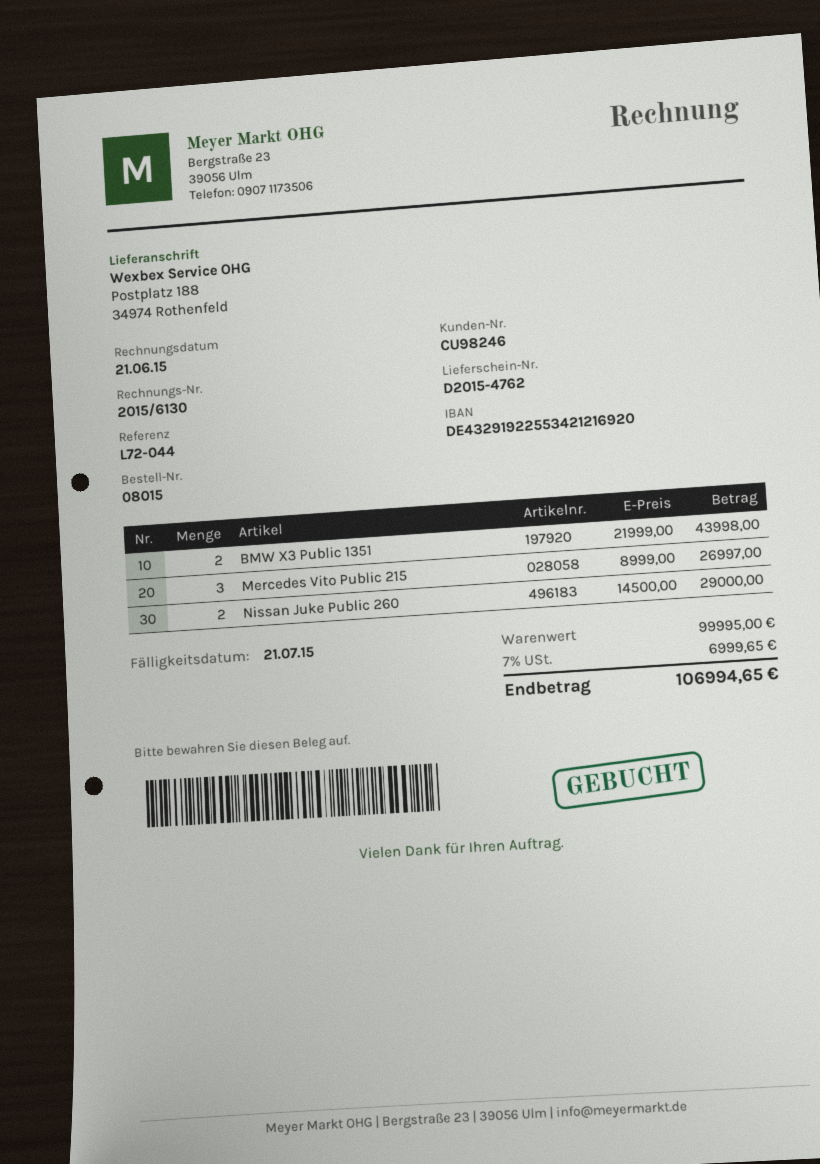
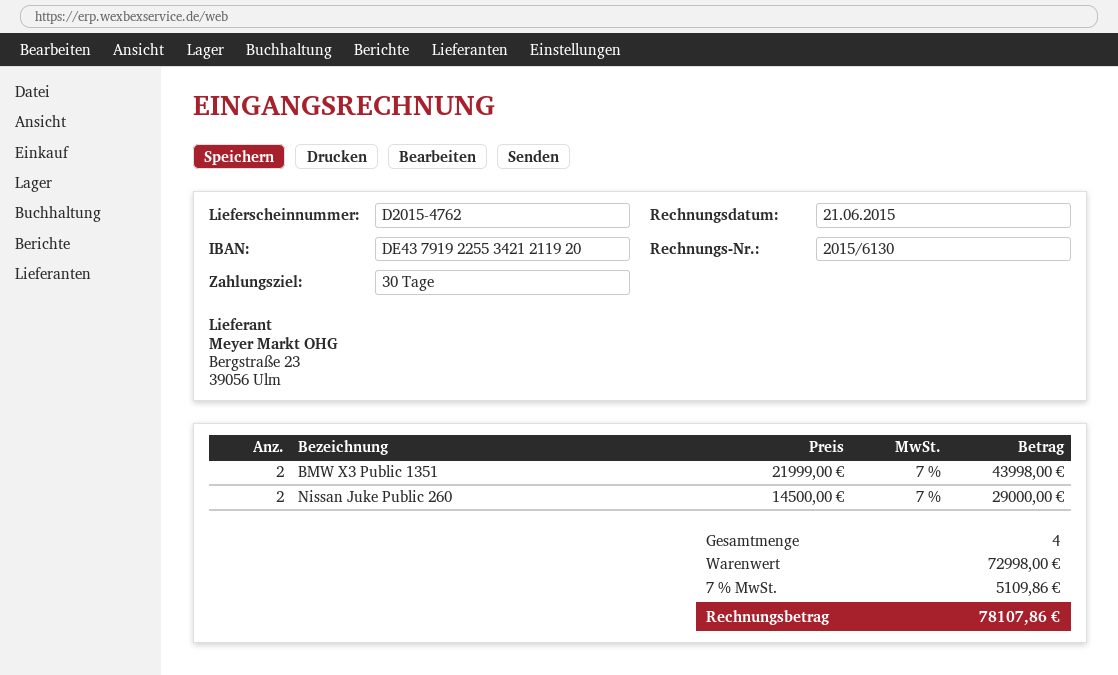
bank account: DE43291922553421216920 -> DE43791922553421211920
Mercedes Vito Public 215: 3 x 8999.00 = 26997.00 -> none
subtotal: 99995.00 -> 72998.00
tax: 7% = 6999.65 -> 7% = 5109.86
total: 106994.65 -> 78107.86

